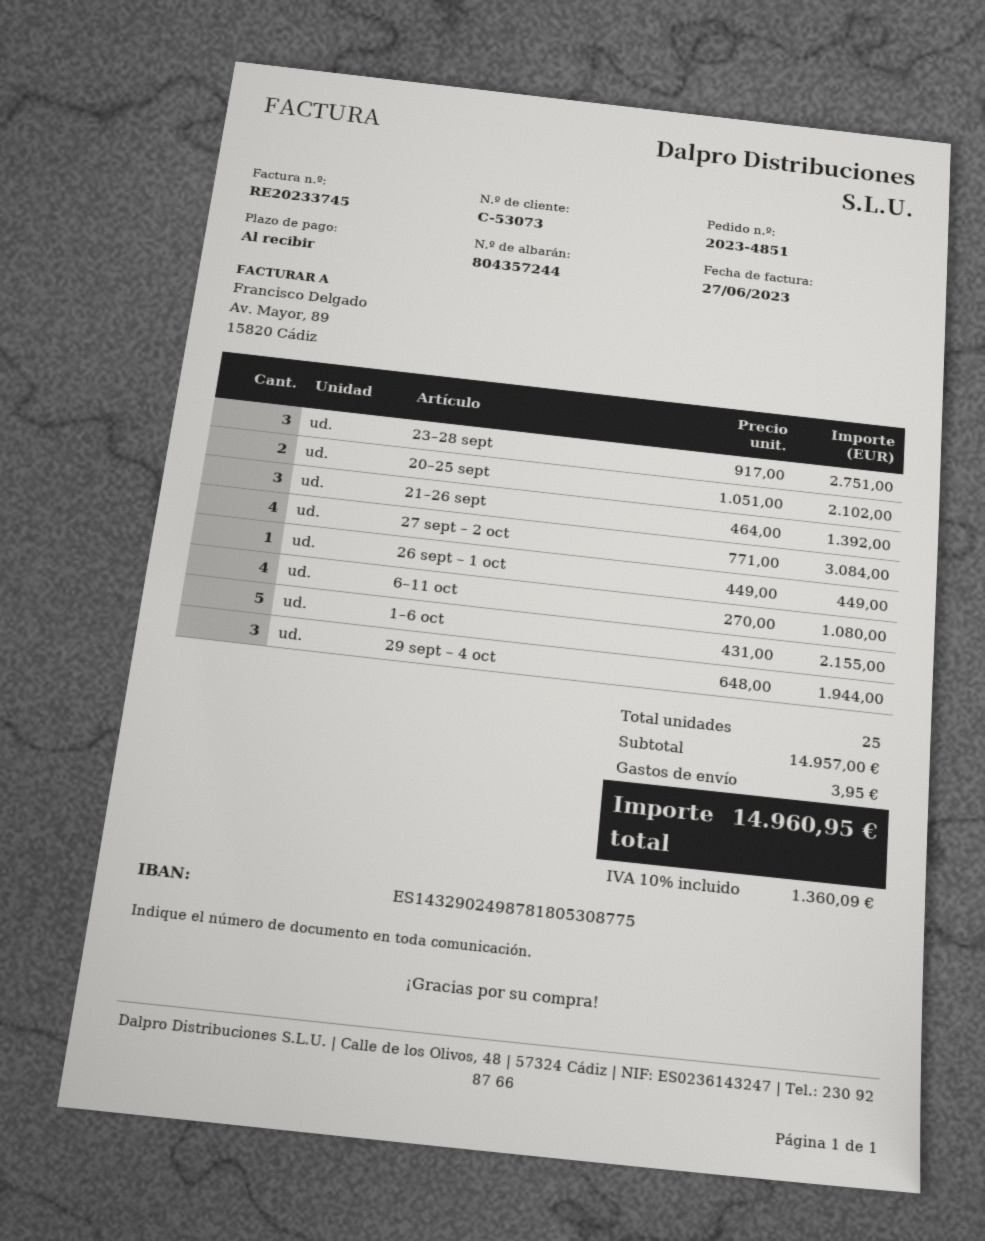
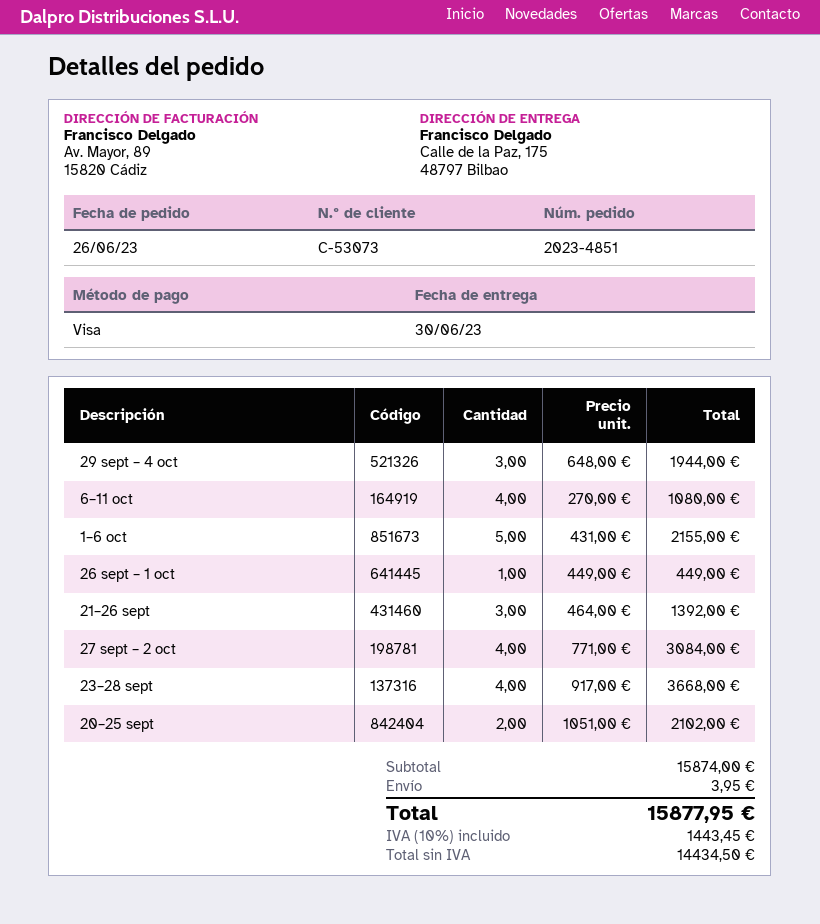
23–28 sept: 3 x 917.00 = 2751.00 -> 4 x 917.00 = 3668.00
subtotal: 14957.00 -> 15874.00
tax: 10% = 1360.09 -> 10% = 1443.45
total: 14960.95 -> 15877.95

